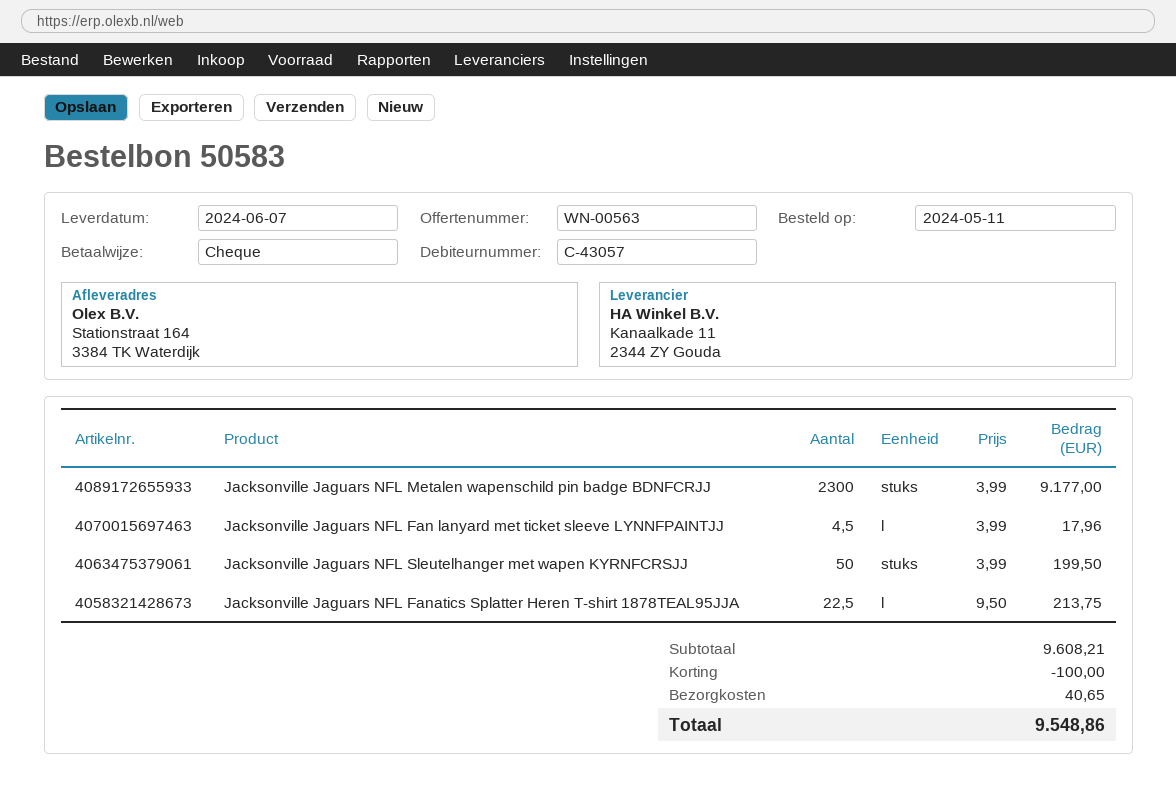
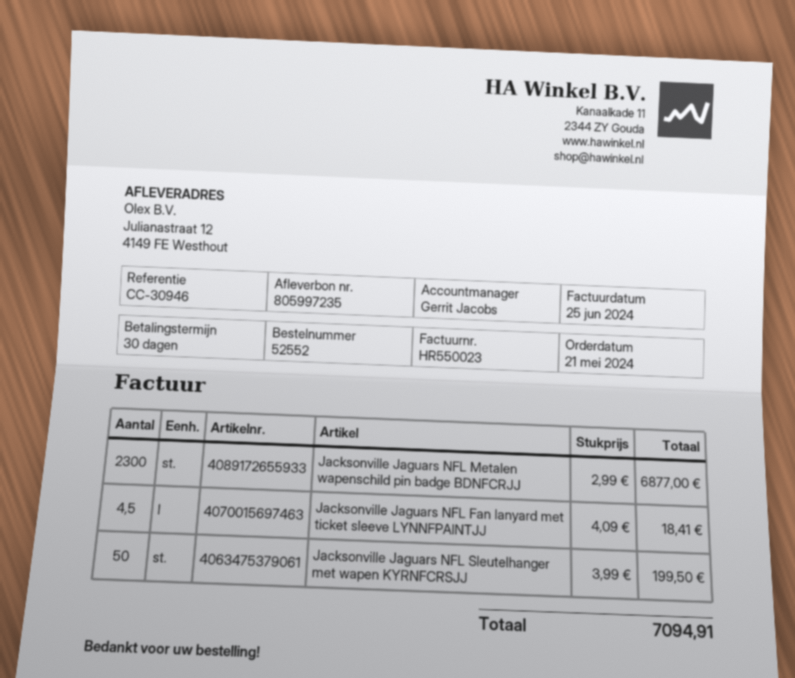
order number: 50583 -> 52552
order date: 2024-05-11 -> 2024-05-21
ship to: Stationstraat 164, 3384 TK Waterdijk -> Julianastraat 12, 4149 FE Westhout
Jacksonville Jaguars NFL Metalen wapenschild pin badge BDNFCRJJ: 2300 x 3.99 = 9177.00 -> 2300 x 2.99 = 6877.00
Jacksonville Jaguars NFL Fan lanyard met ticket sleeve LYNNFPAINTJJ: 4.5 x 3.99 = 17.96 -> 4.5 x 4.09 = 18.41
Jacksonville Jaguars NFL Fanatics Splatter Heren T-shirt 1878TEAL95JJA: 22.5 x 9.50 = 213.75 -> none
discount: 100.00 -> none
shipping: 40.65 -> none
total: 9548.86 -> 7094.91

